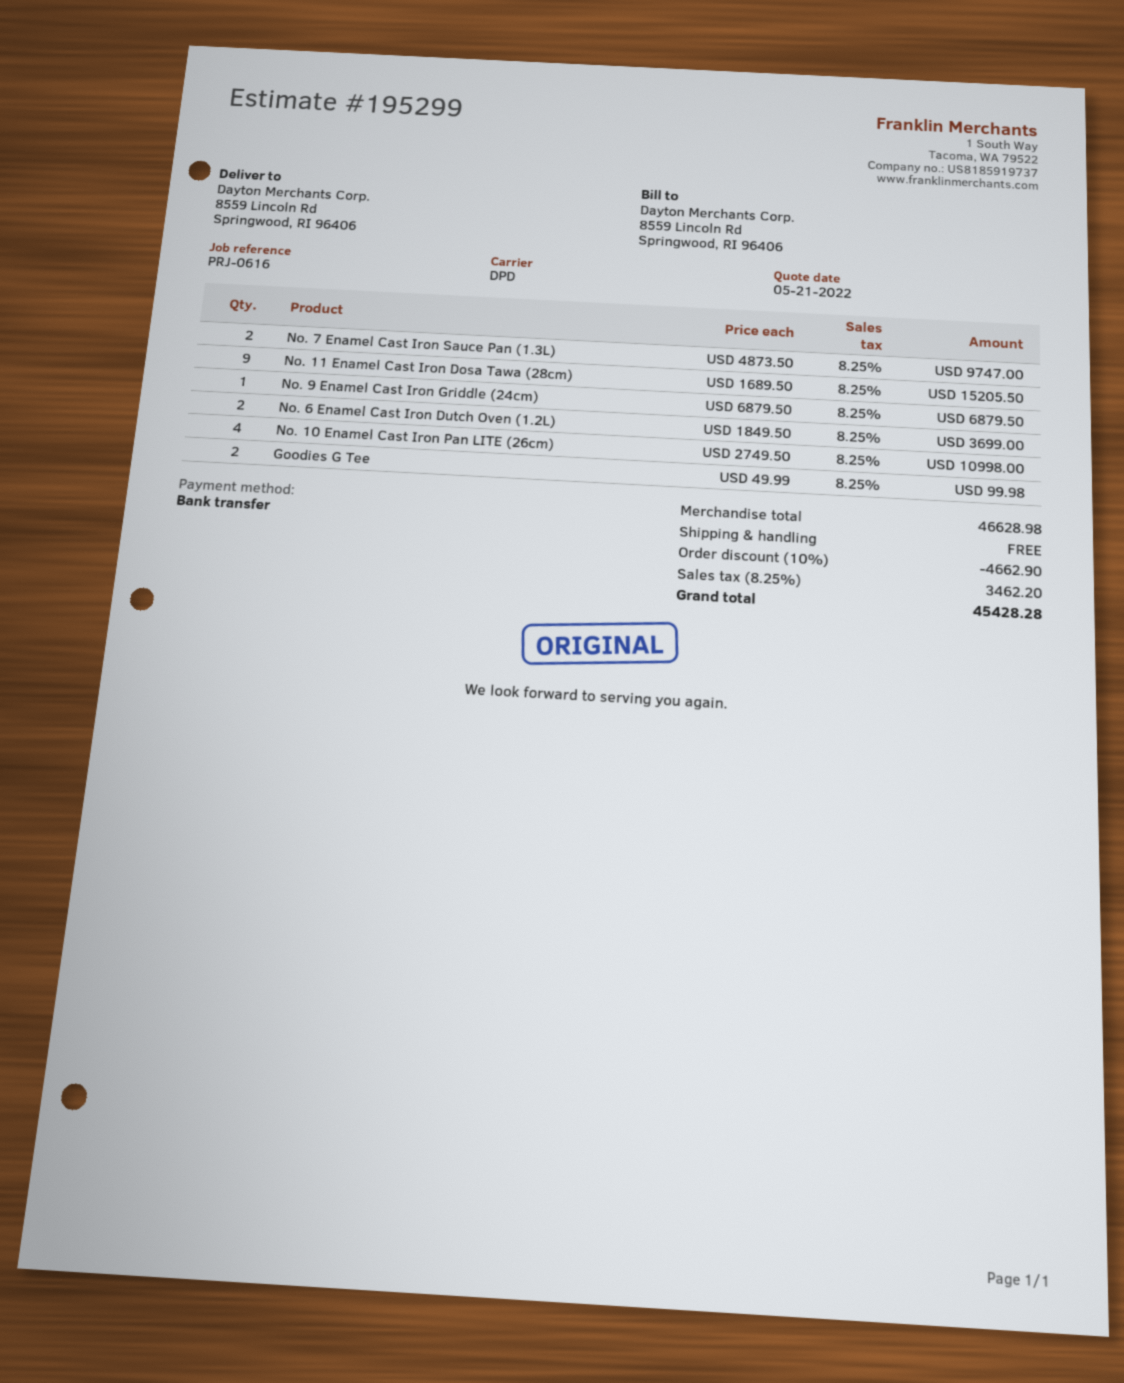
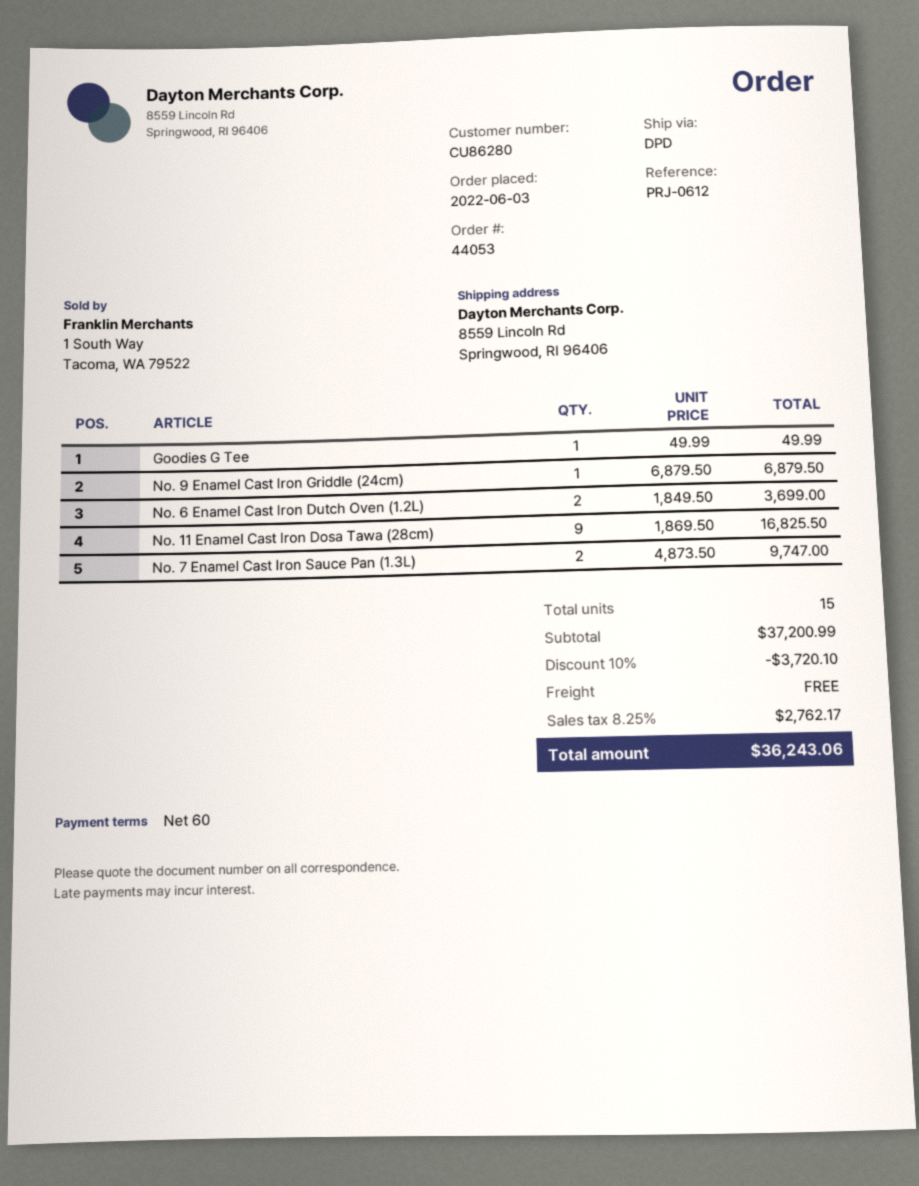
reference: PRJ-0616 -> PRJ-0612
No. 11 Enamel Cast Iron Dosa Tawa (28cm): 9 x 1689.50 = 15205.50 -> 9 x 1869.50 = 16825.50
No. 10 Enamel Cast Iron Pan LITE (26cm): 4 x 2749.50 = 10998.00 -> none
Goodies G Tee: 2 x 49.99 = 99.98 -> 1 x 49.99 = 49.99
subtotal: 46628.98 -> 37200.99
discount: 10% = 4662.90 -> 10% = 3720.10
tax: 8.25% = 3462.20 -> 8.25% = 2762.17
total: 45428.28 -> 36243.06

